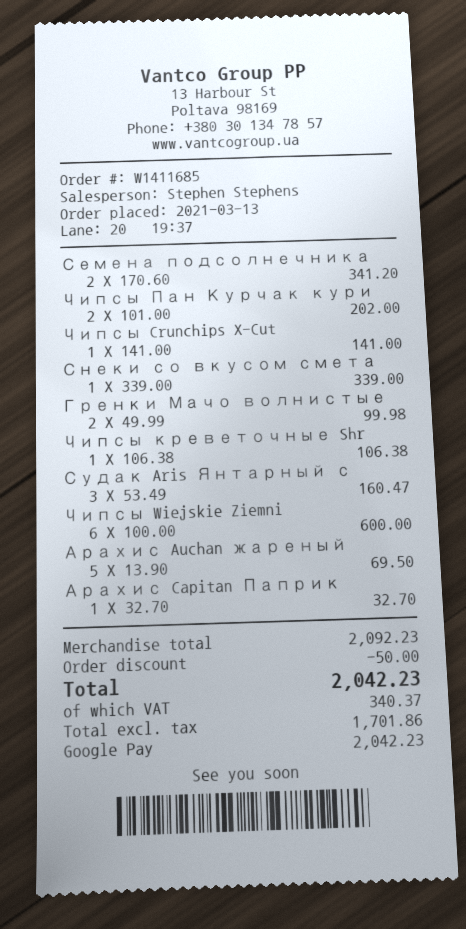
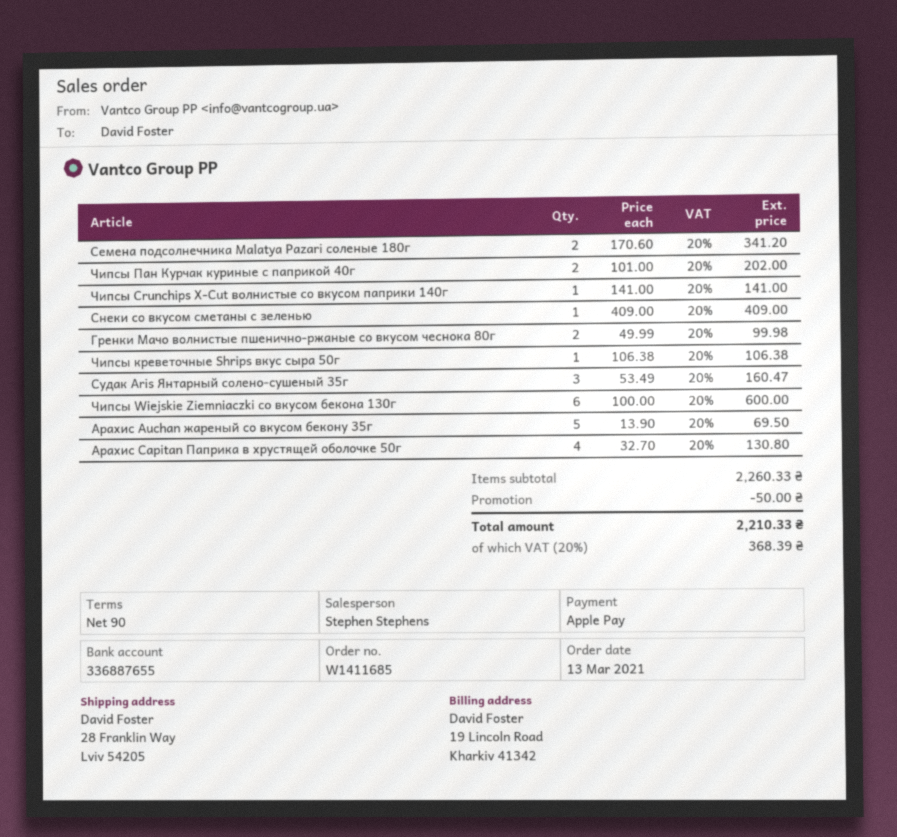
payment method: Google Pay -> Apple Pay
Снеки со вкусом смета: 1 x 339.00 = 339.00 -> 1 x 409.00 = 409.00
Арахис Capitan Паприк: 1 x 32.70 = 32.70 -> 4 x 32.70 = 130.80
subtotal: 2092.23 -> 2260.33
tax: 340.37 -> 368.39
total: 2042.23 -> 2210.33

